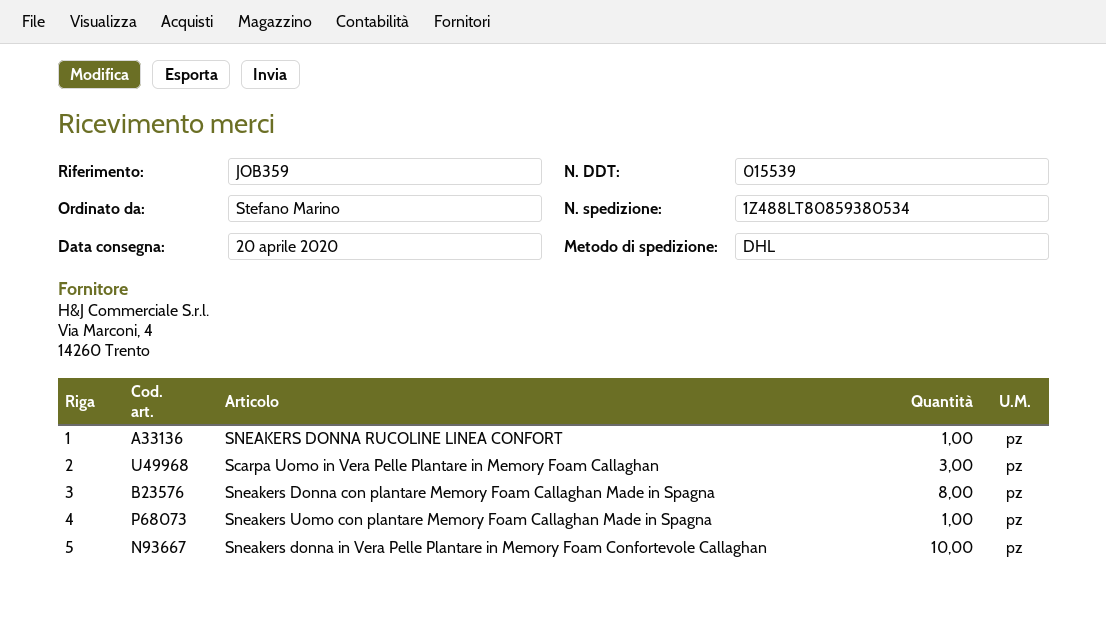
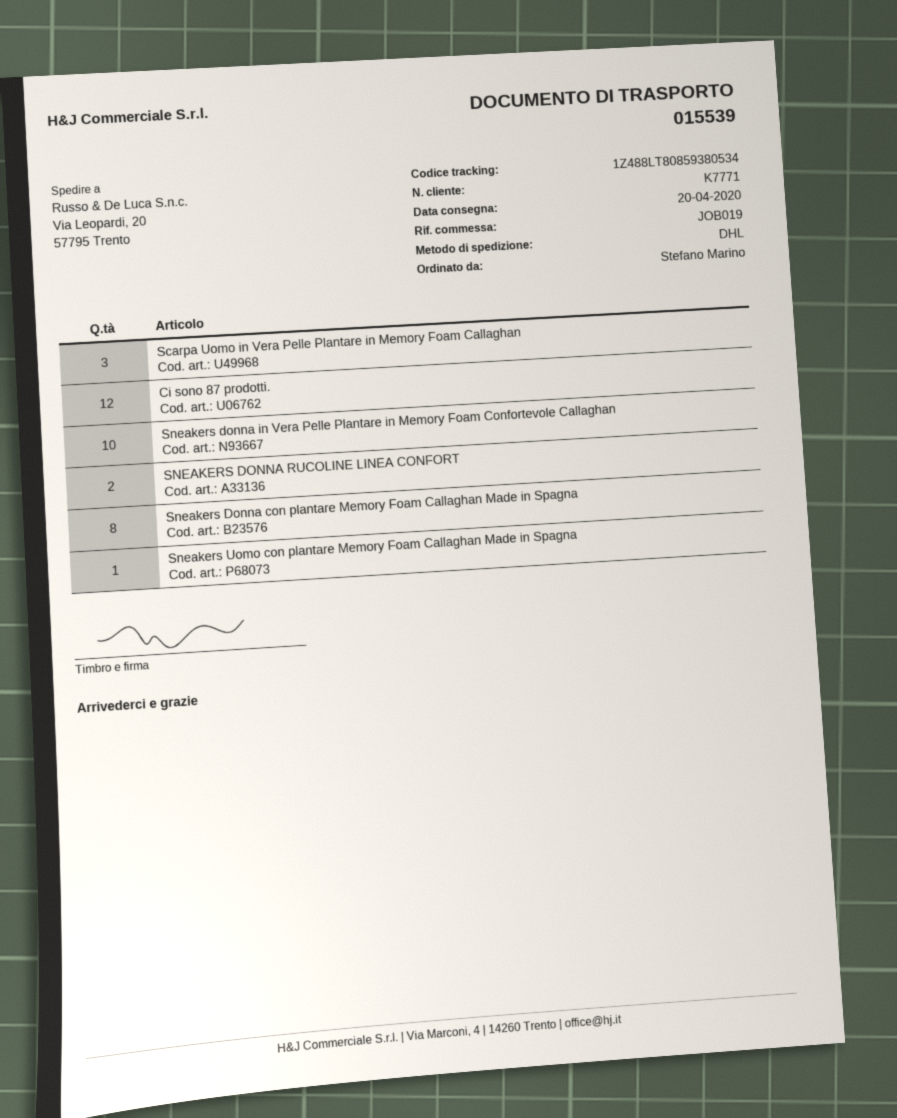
reference: JOB359 -> JOB019
SNEAKERS DONNA RUCOLINE LINEA CONFORT: 1 -> 2
Ci sono 87 prodotti.: none -> 12

